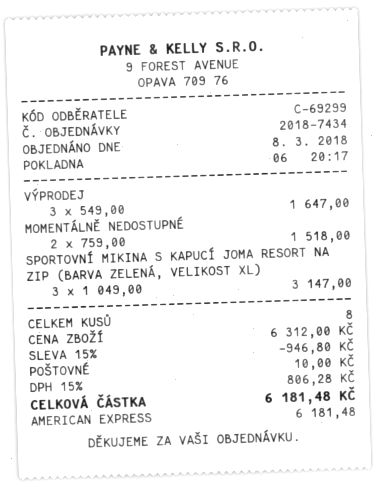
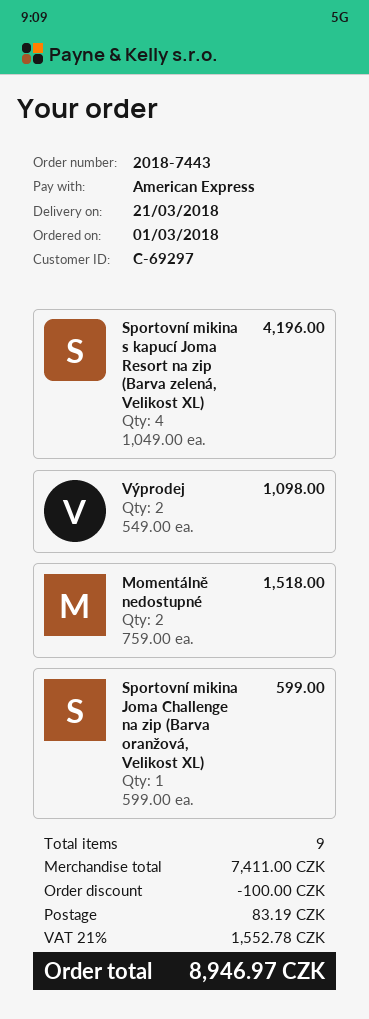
order number: 2018-7434 -> 2018-7443
order date: 2018-03-08 -> 2018-03-01
customer number: C-69299 -> C-69297
VÝPRODEJ: 3 x 549.00 = 1647.00 -> 2 x 549.00 = 1098.00
SPORTOVNÍ MIKINA S KAPUCÍ JOMA RESORT NA ZIP (BARVA ZELENÁ, VELIKOST XL): 3 x 1049.00 = 3147.00 -> 4 x 1049.00 = 4196.00
Sportovní mikina Joma Challenge na zip (Barva oranžová, Velikost XL): none -> 1 x 599.00 = 599.00
total quantity: 8 -> 9
subtotal: 6312.00 -> 7411.00
discount: 946.80 -> 100.00
shipping: 10.00 -> 83.19
tax: 15% = 806.28 -> 21% = 1552.78
total: 6181.48 -> 8946.97

